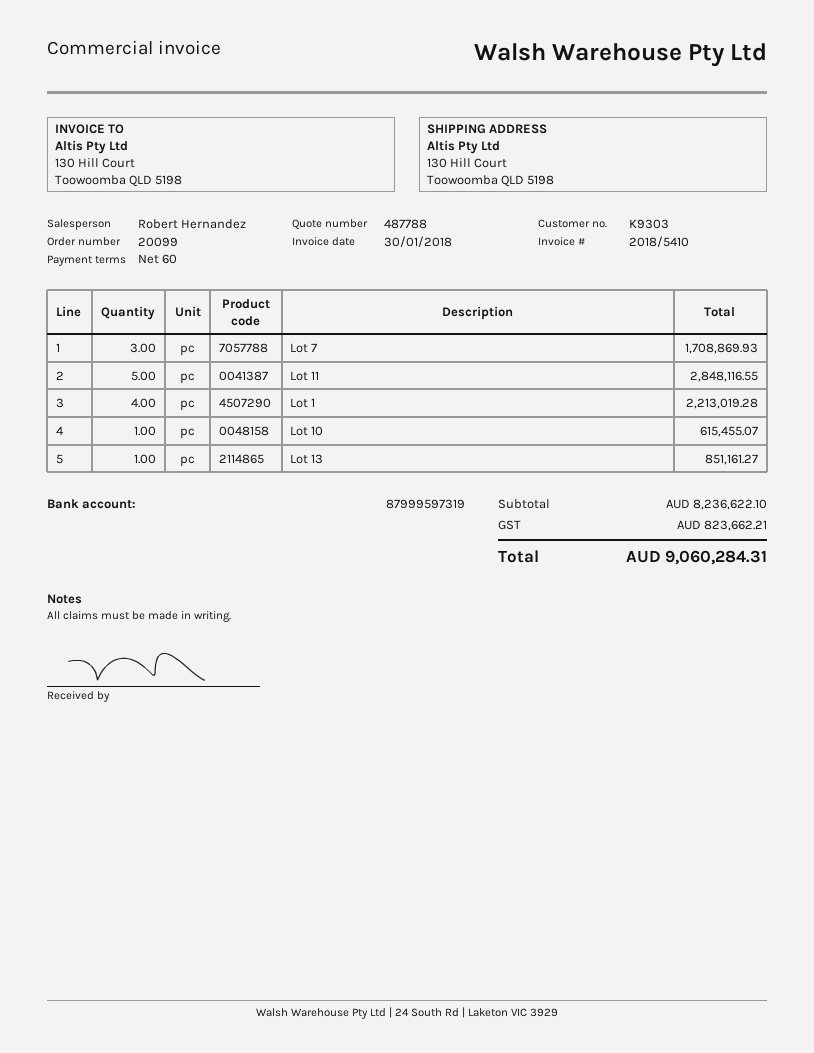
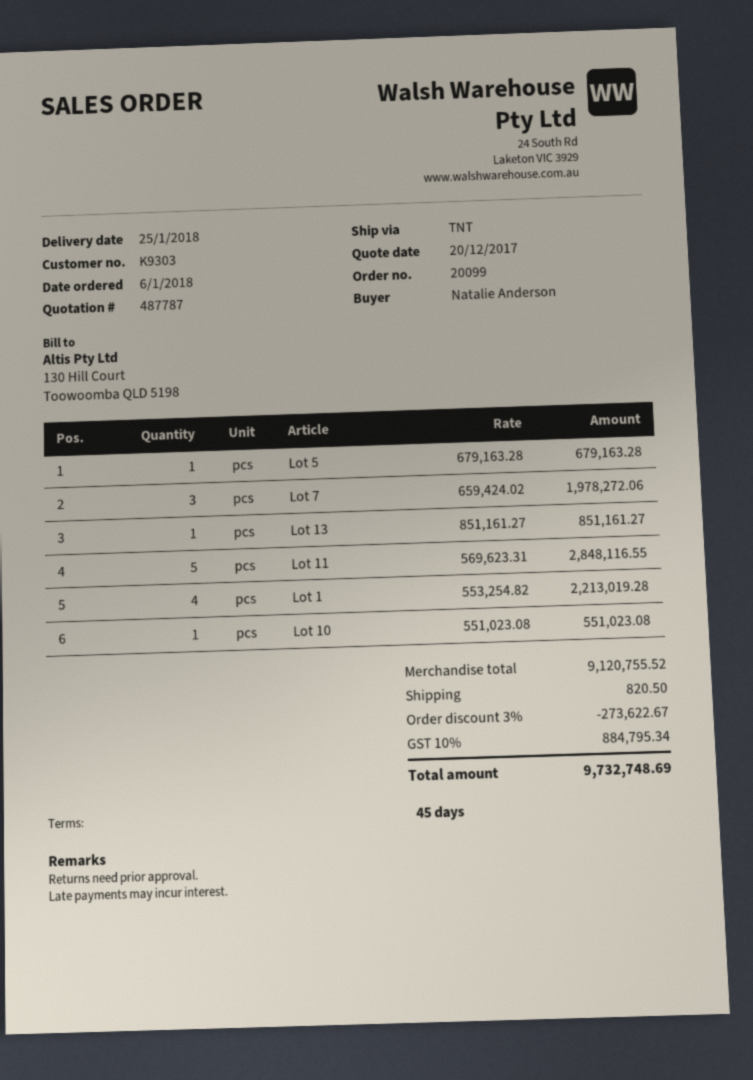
quote number: 487788 -> 487787
payment terms: 60 days -> 45 days
Lot 7: 3 for 1708869.93 -> 3 for 1978272.06
Lot 10: 1 for 615455.07 -> 1 for 551023.08
Lot 5: none -> 1 for 679163.28
subtotal: 8236622.10 -> 9120755.52
discount: none -> 3% = 273622.67
shipping: none -> 820.50
tax: 823662.21 -> 884795.34
total: 9060284.31 -> 9732748.69

